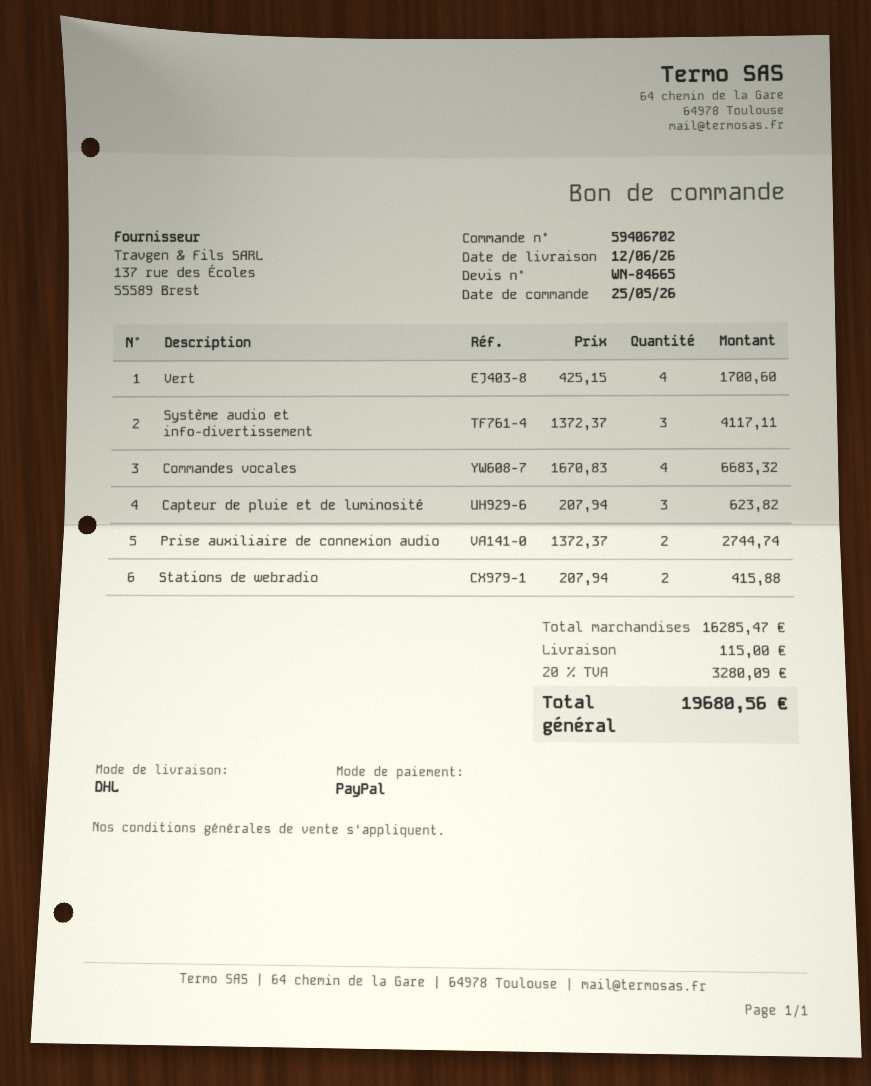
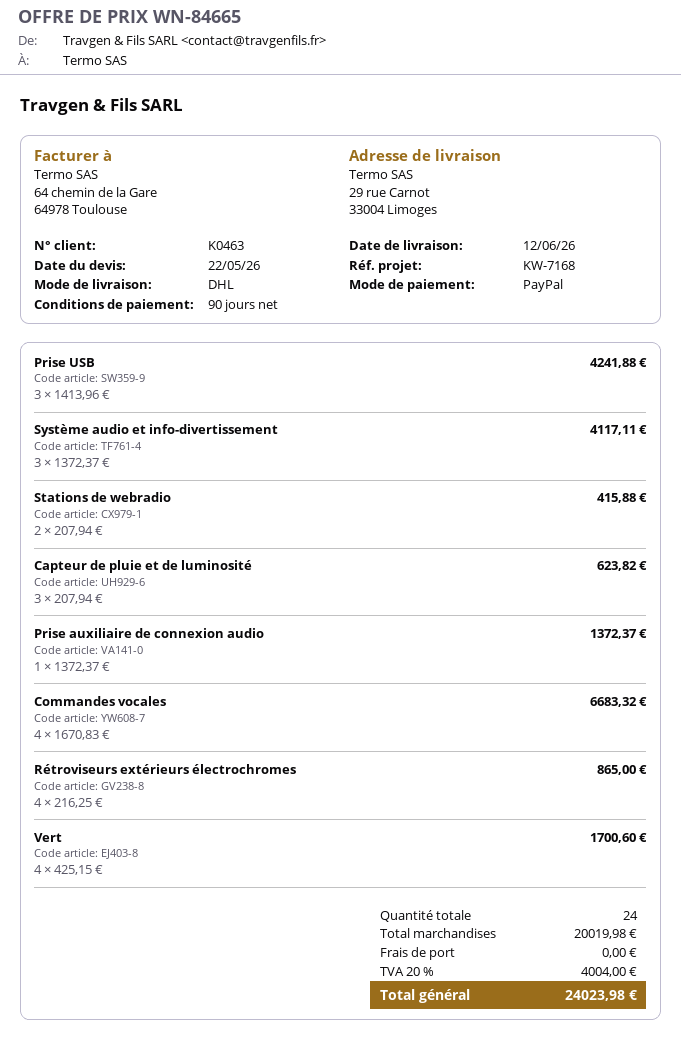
Prise auxiliaire de connexion audio: 2 x 1372.37 = 2744.74 -> 1 x 1372.37 = 1372.37
Prise USB: none -> 3 x 1413.96 = 4241.88
Rétroviseurs extérieurs électrochromes: none -> 4 x 216.25 = 865.00
subtotal: 16285.47 -> 20019.98
shipping: 115.00 -> 0.00
tax: 20% = 3280.09 -> 20% = 4004.00
total: 19680.56 -> 24023.98

